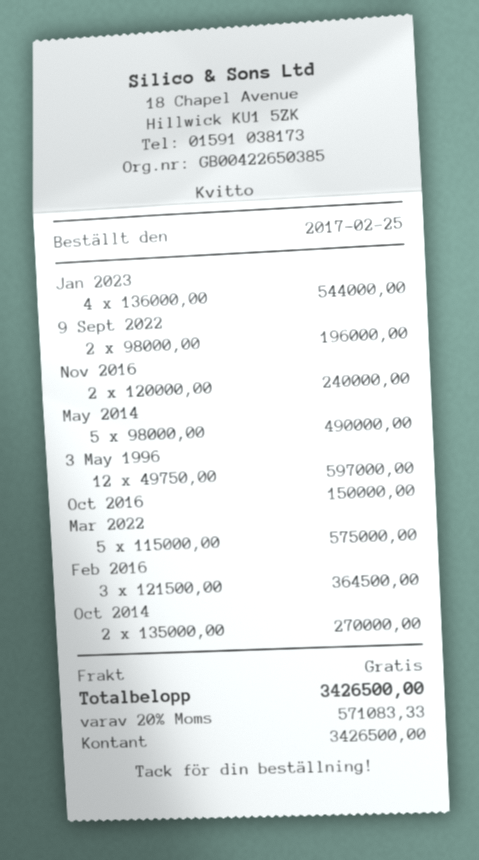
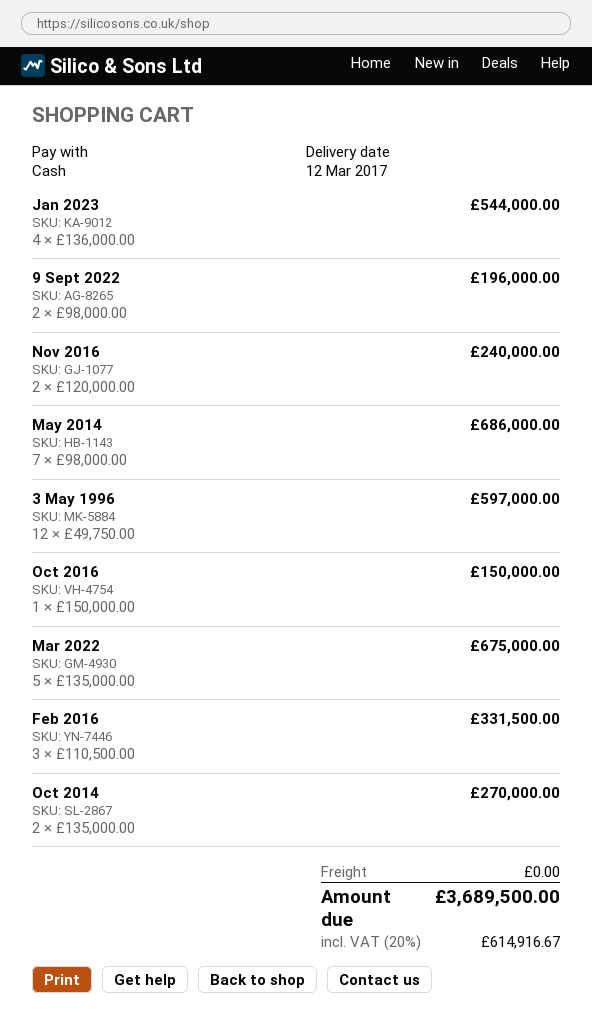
May 2014: 5 x 98000.00 = 490000.00 -> 7 x 98000.00 = 686000.00
Mar 2022: 5 x 115000.00 = 575000.00 -> 5 x 135000.00 = 675000.00
Feb 2016: 3 x 121500.00 = 364500.00 -> 3 x 110500.00 = 331500.00
tax: 20% = 571083.33 -> 20% = 614916.67
total: 3426500.00 -> 3689500.00

